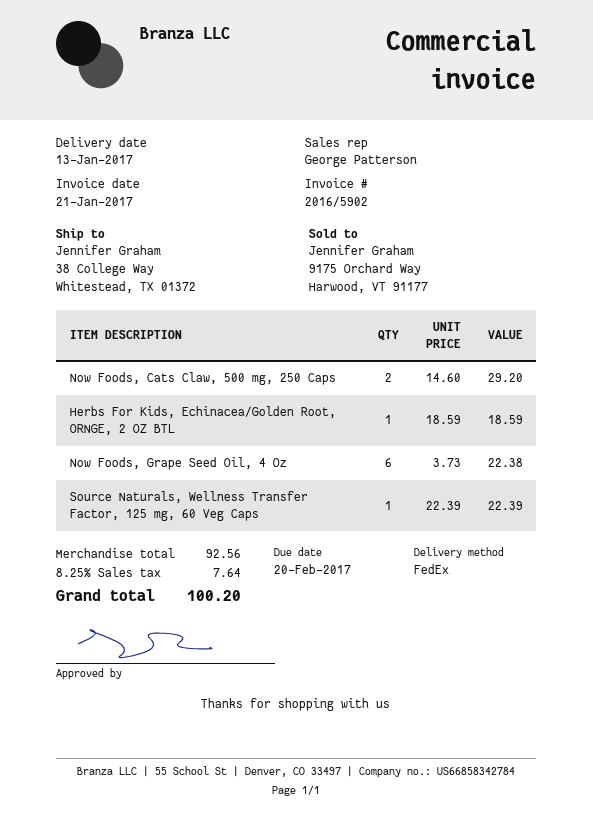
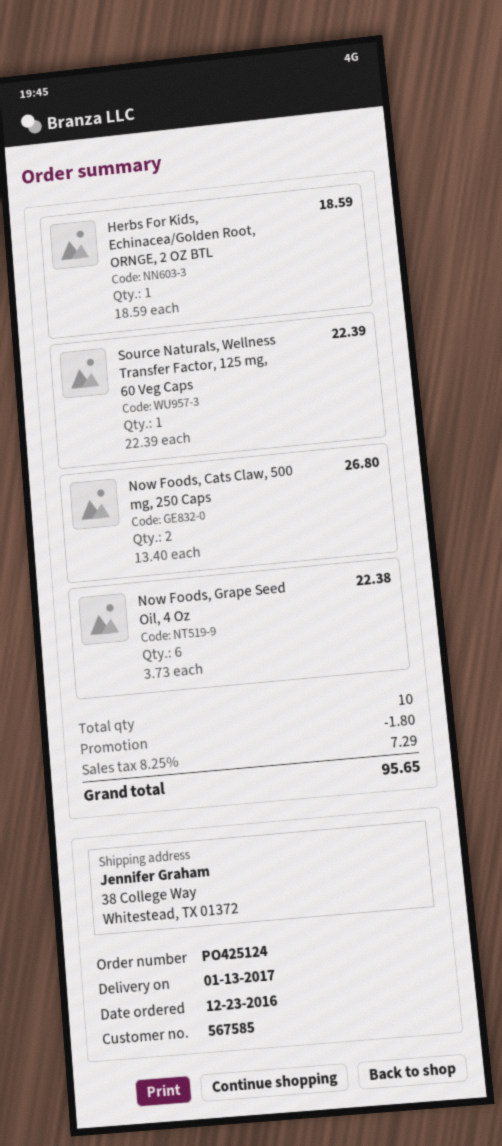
Now Foods, Cats Claw, 500 mg, 250 Caps: 2 x 14.60 = 29.20 -> 2 x 13.40 = 26.80
discount: none -> 1.80
tax: 8.25% = 7.64 -> 8.25% = 7.29
total: 100.20 -> 95.65

